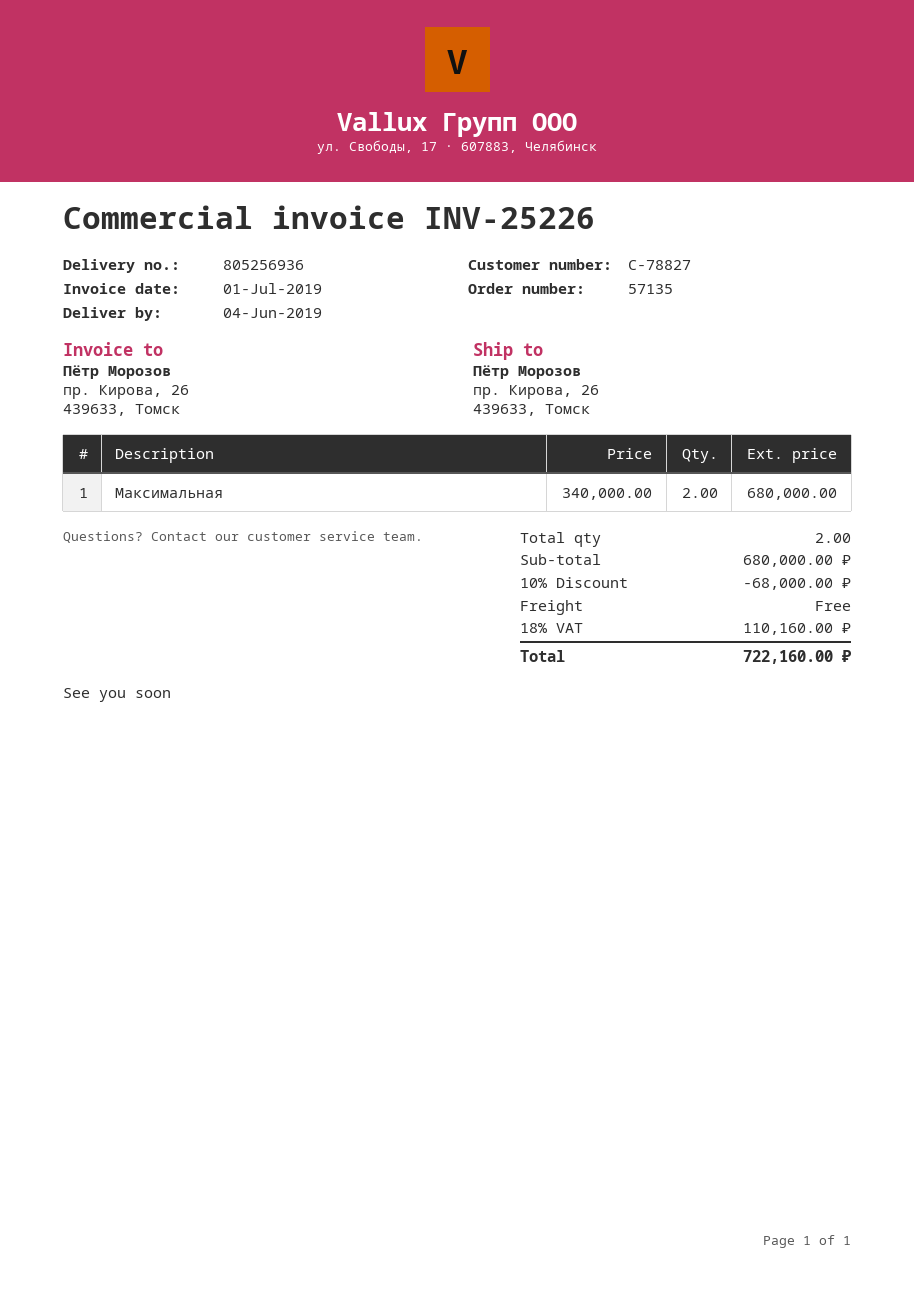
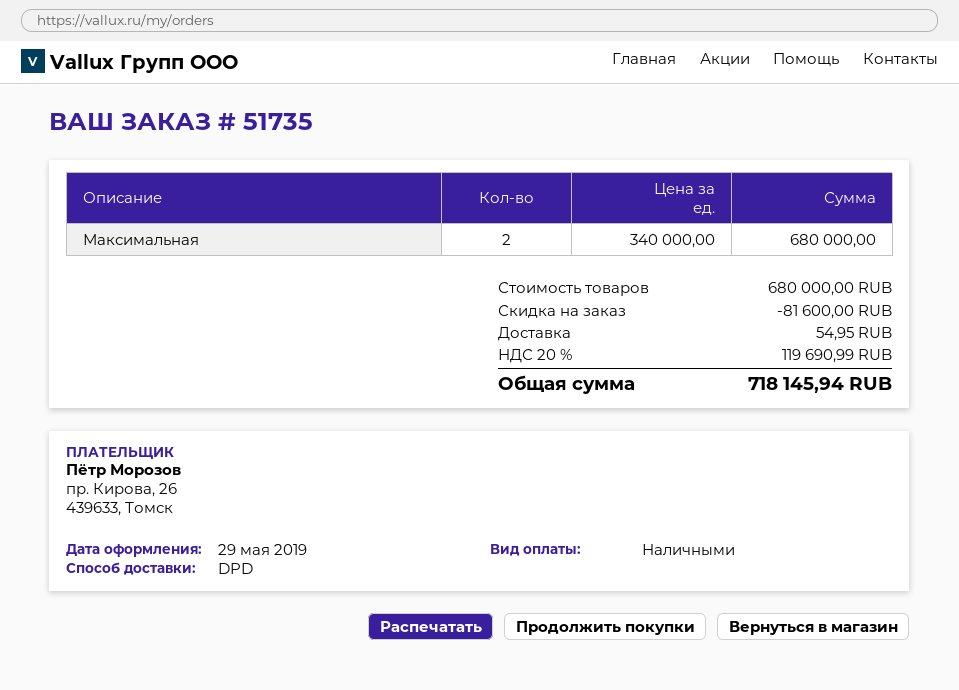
order number: 57135 -> 51735
discount: 68000.00 -> 81600.00
shipping: 0.00 -> 54.95
tax: 18% = 110160.00 -> 20% = 119690.99
total: 722160.00 -> 718145.94

